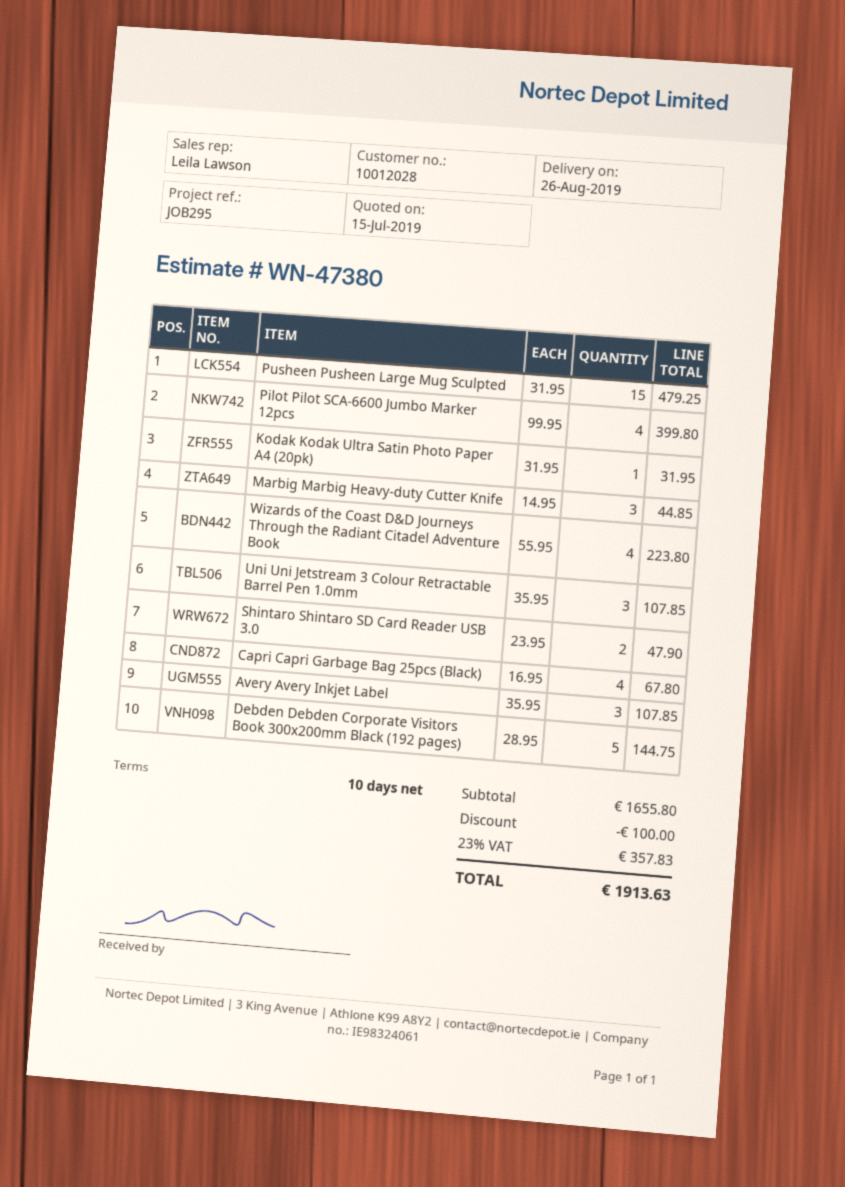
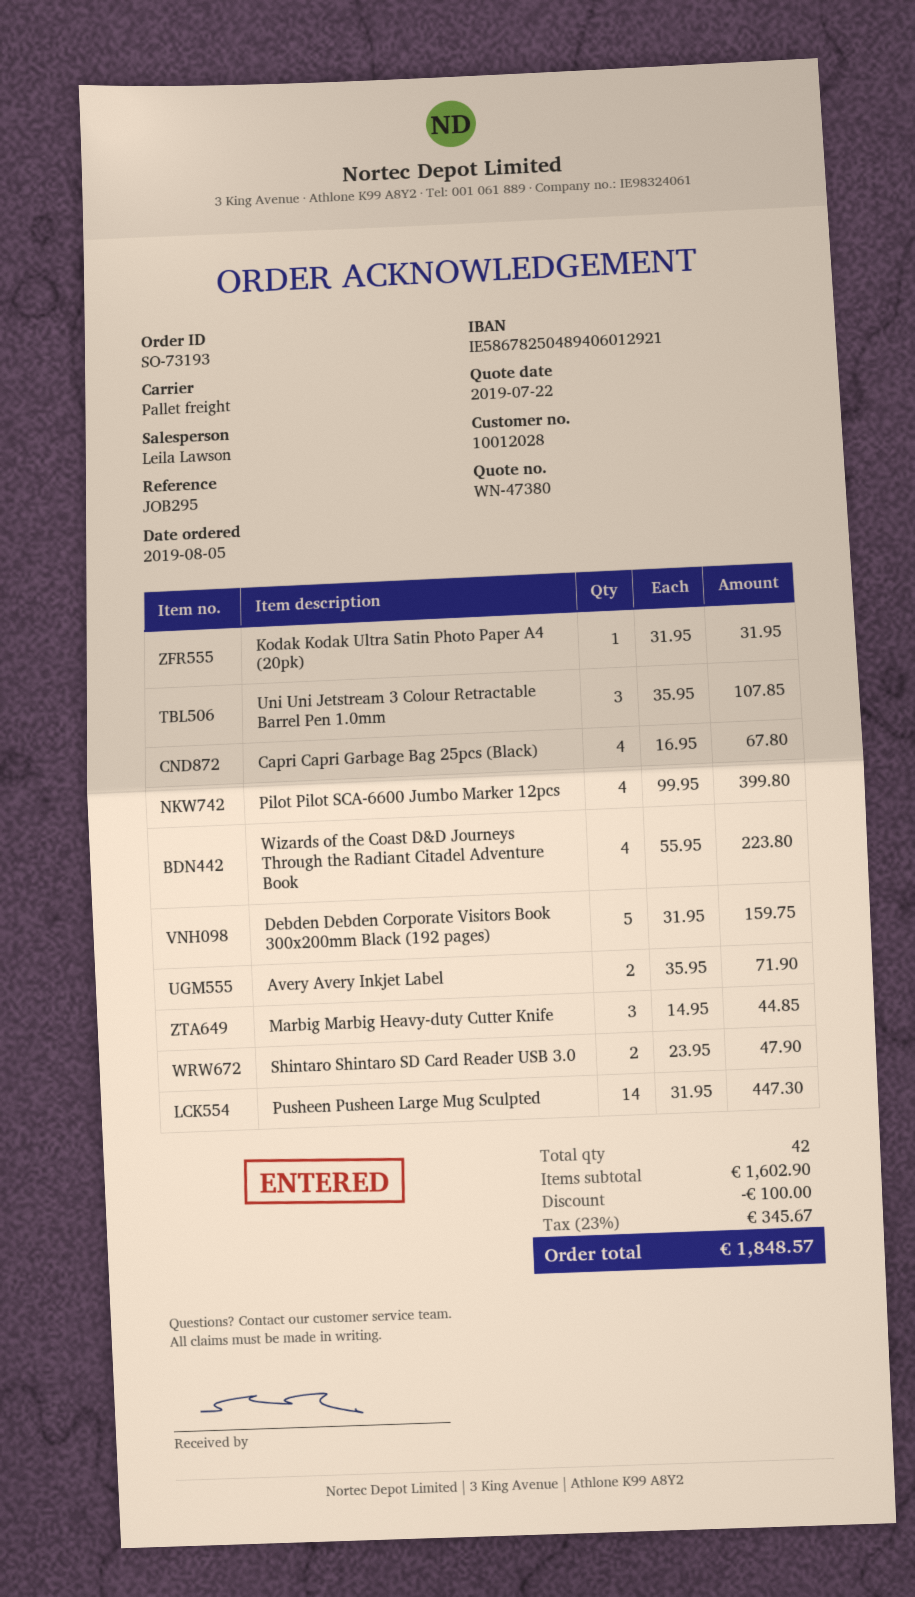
quote date: 2019-07-15 -> 2019-07-22
Pusheen Pusheen Large Mug Sculpted: 15 x 31.95 = 479.25 -> 14 x 31.95 = 447.30
Avery Avery Inkjet Label: 3 x 35.95 = 107.85 -> 2 x 35.95 = 71.90
Debden Debden Corporate Visitors Book 300x200mm Black (192 pages): 5 x 28.95 = 144.75 -> 5 x 31.95 = 159.75
subtotal: 1655.80 -> 1602.90
tax: 23% = 357.83 -> 23% = 345.67
total: 1913.63 -> 1848.57

